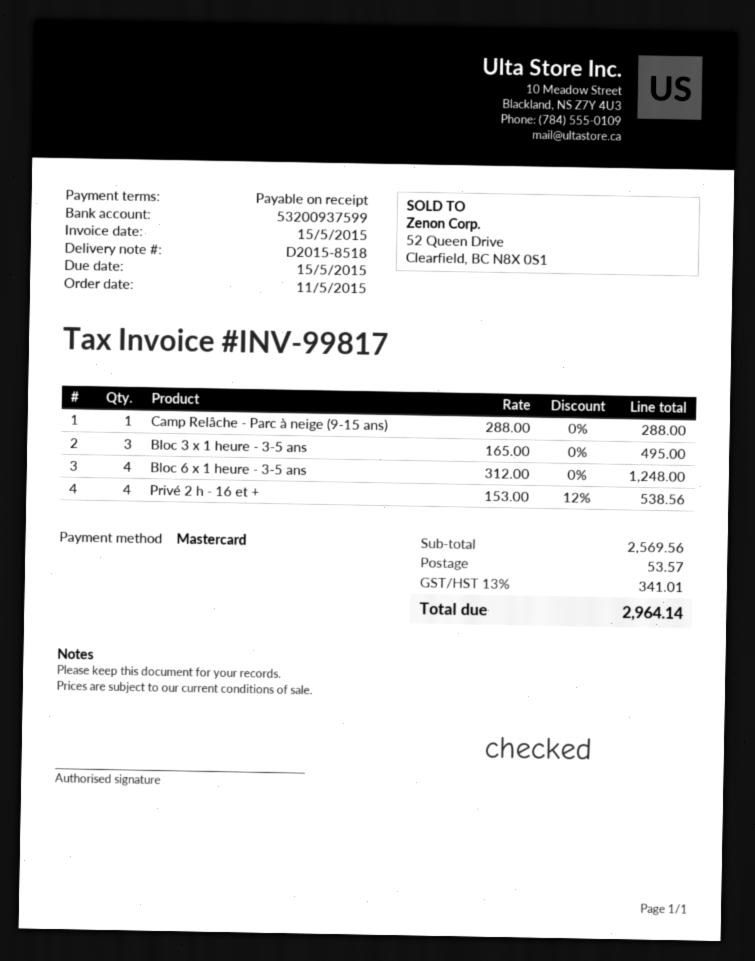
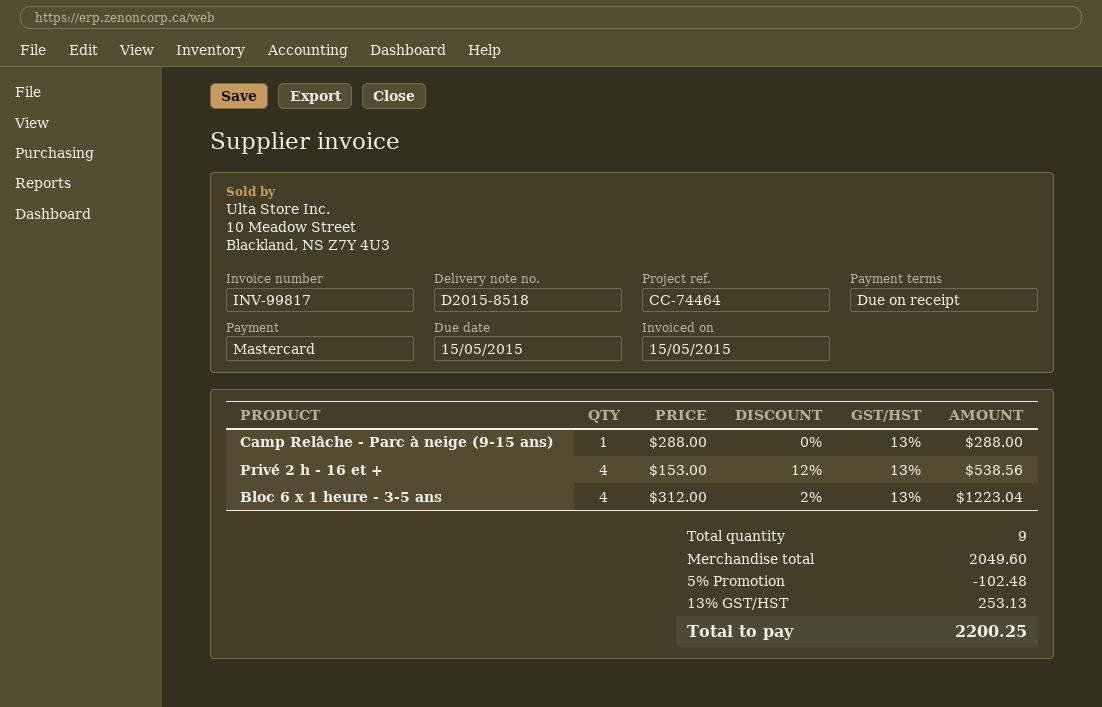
Bloc 3 x 1 heure - 3-5 ans: 3 x 165.00 = 495.00 -> none
Bloc 6 x 1 heure - 3-5 ans: 4 x 312.00 = 1248.00 -> 4 x 312.00 - 2% = 1223.04
subtotal: 2569.56 -> 2049.60
discount: none -> 5% = 102.48
shipping: 53.57 -> none
tax: 13% = 341.01 -> 13% = 253.13
total: 2964.14 -> 2200.25

